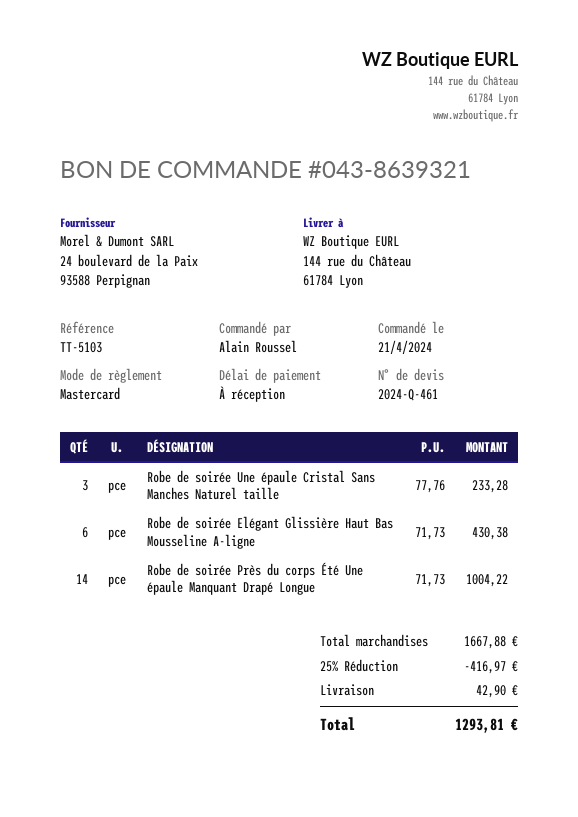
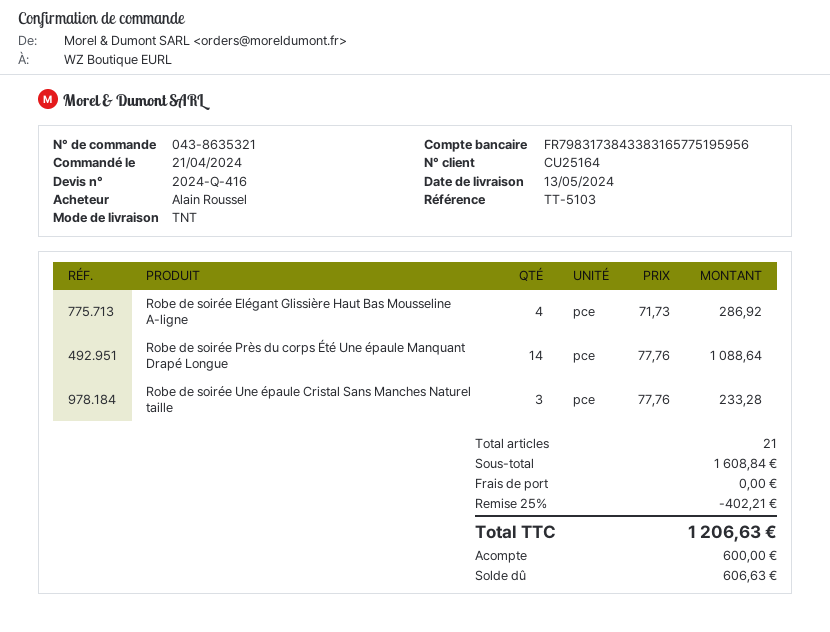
quote number: 2024-Q-461 -> 2024-Q-416
order number: 043-8639321 -> 043-8635321
Robe de soirée Elégant Glissière Haut Bas Mousseline A-ligne: 6 x 71.73 = 430.38 -> 4 x 71.73 = 286.92
Robe de soirée Près du corps Été Une épaule Manquant Drapé Longue: 14 x 71.73 = 1004.22 -> 14 x 77.76 = 1088.64
subtotal: 1667.88 -> 1608.84
discount: 25% = 416.97 -> 25% = 402.21
shipping: 42.90 -> 0.00
total: 1293.81 -> 1206.63

